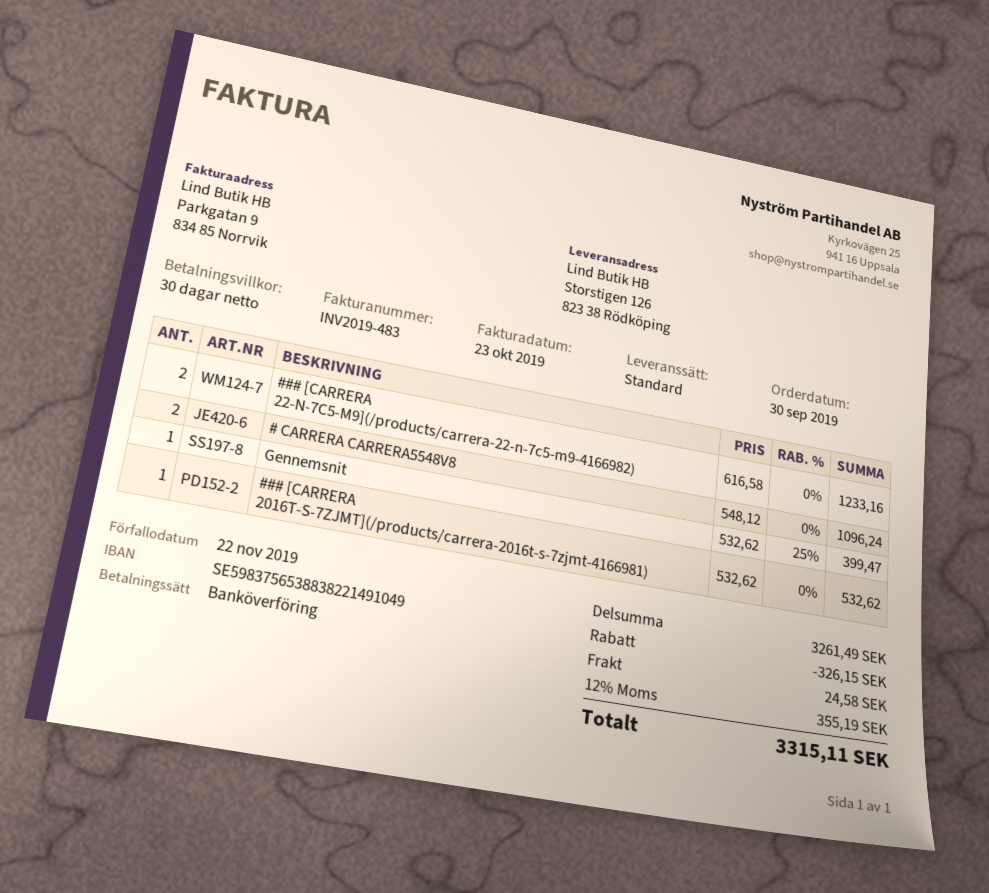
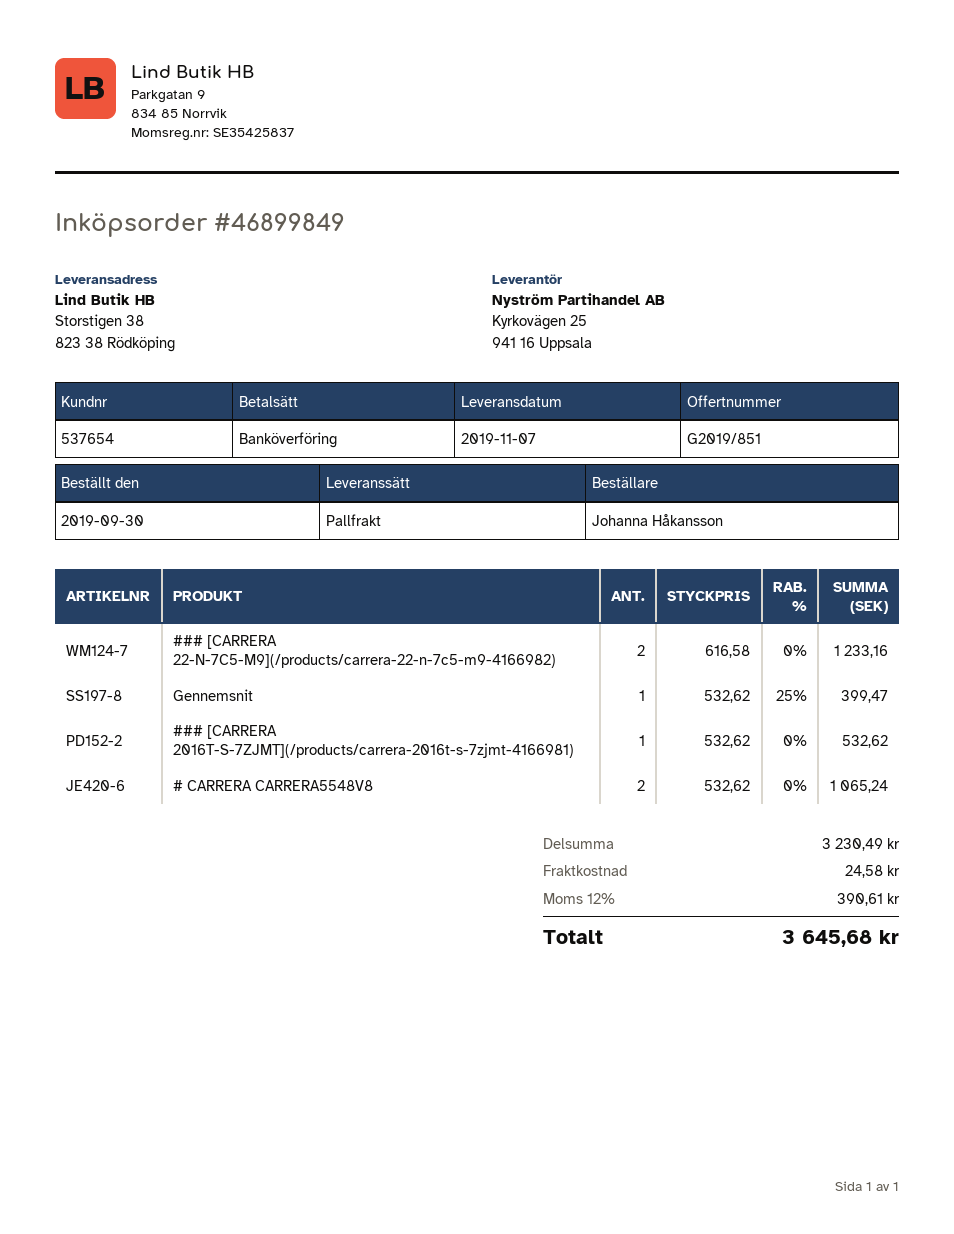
shipping method: standard -> pallet freight
ship to: Storstigen 126, 823 38 Rödköping -> Storstigen 38, 823 38 Rödköping
# CARRERA CARRERA5548V8: 2 x 548.12 = 1096.24 -> 2 x 532.62 = 1065.24
subtotal: 3261.49 -> 3230.49
discount: 326.15 -> none
tax: 12% = 355.19 -> 12% = 390.61
total: 3315.11 -> 3645.68

